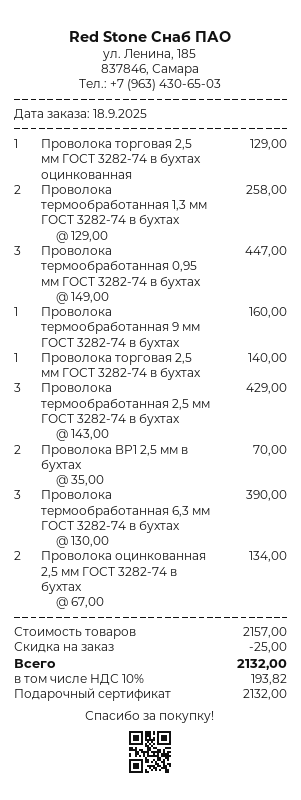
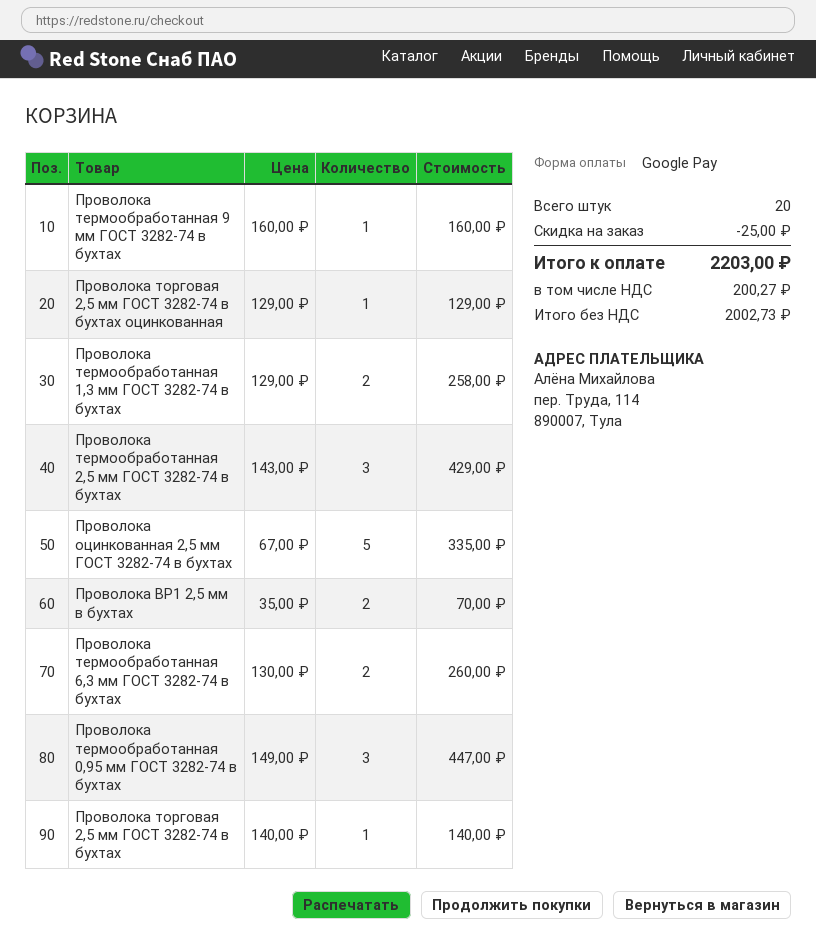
payment method: gift card -> Google Pay
Проволока термообработанная 6,3 мм ГОСТ 3282-74 в бухтах: 3 x 130.00 = 390.00 -> 2 x 130.00 = 260.00
Проволока оцинкованная 2,5 мм ГОСТ 3282-74 в бухтах: 2 x 67.00 = 134.00 -> 5 x 67.00 = 335.00
tax: 193.82 -> 200.27
total: 2132.00 -> 2203.00

